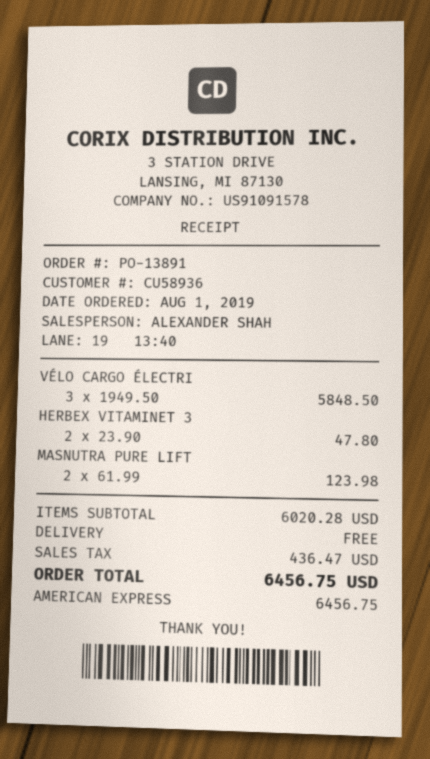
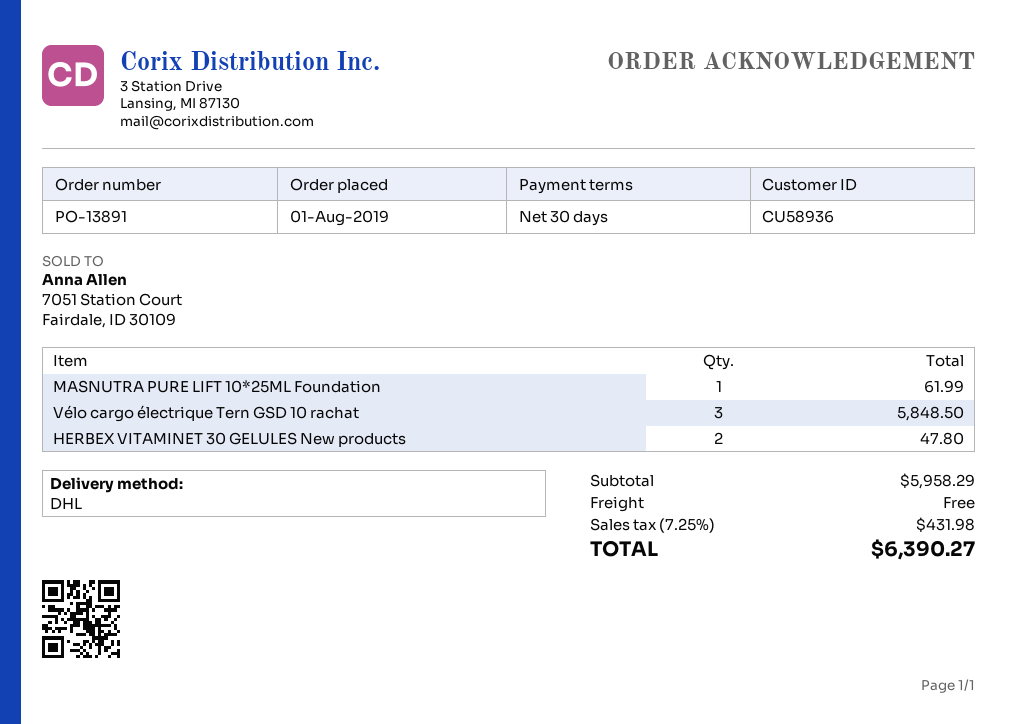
MASNUTRA PURE LIFT: 2 for 123.98 -> 1 for 61.99
subtotal: 6020.28 -> 5958.29
tax: 436.47 -> 431.98
total: 6456.75 -> 6390.27

